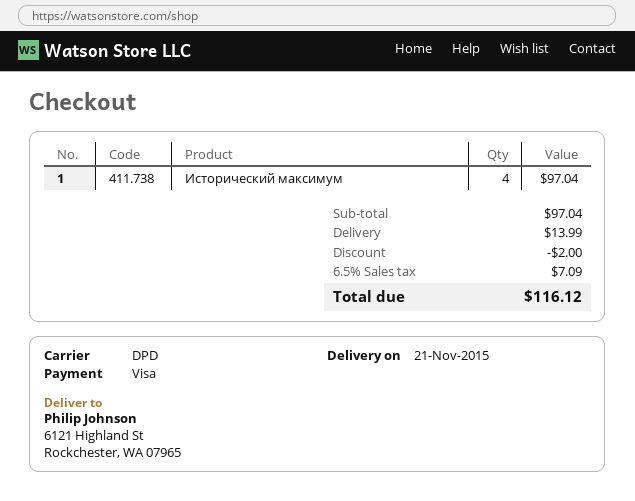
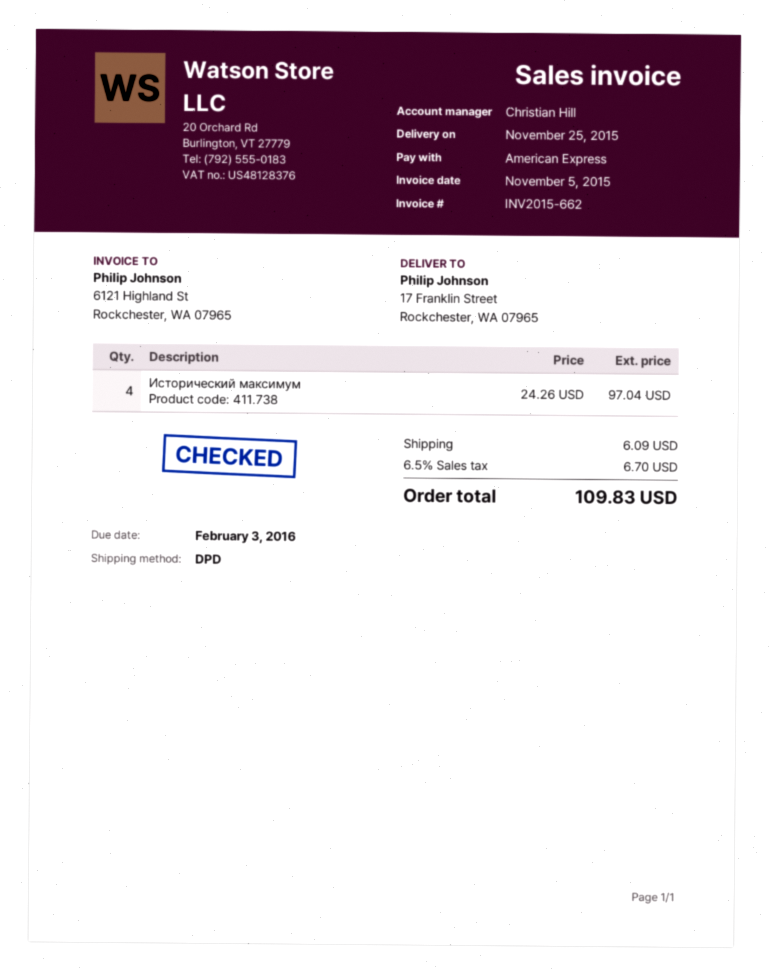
delivery date: 2015-11-21 -> 2015-11-25
payment method: Visa -> American Express
ship to: 6121 Highland St, Rockchester, WA 07965 -> 17 Franklin Street, Rockchester, WA 07965
discount: 2.00 -> none
shipping: 13.99 -> 6.09
tax: 6.5% = 7.09 -> 6.5% = 6.70
total: 116.12 -> 109.83

